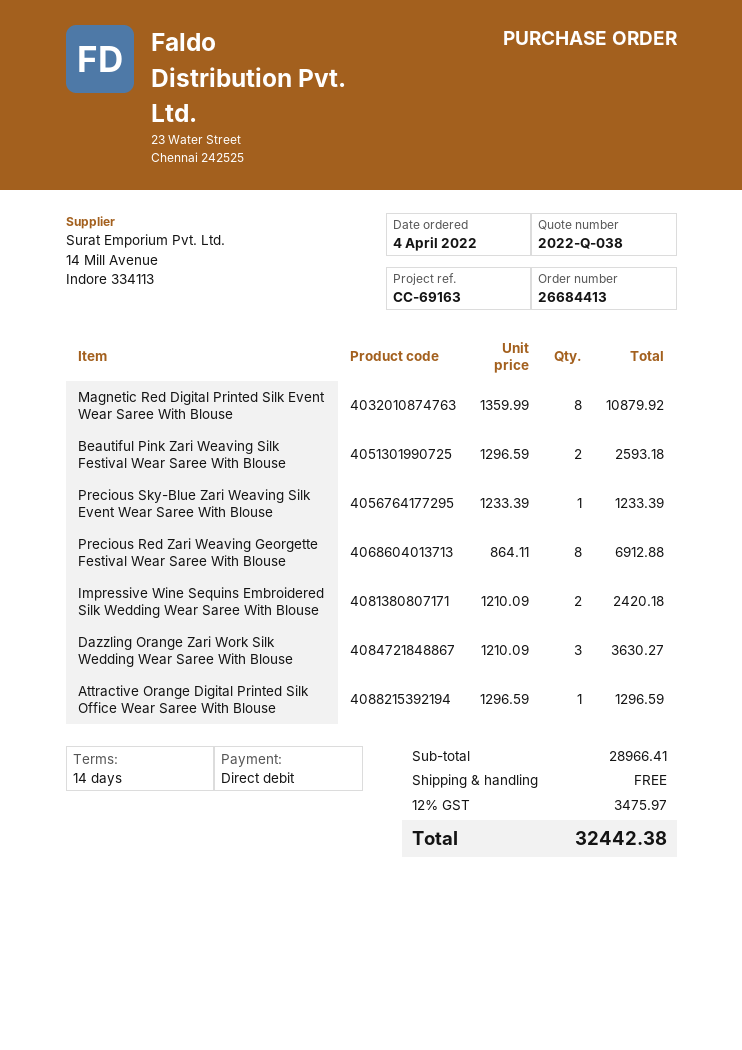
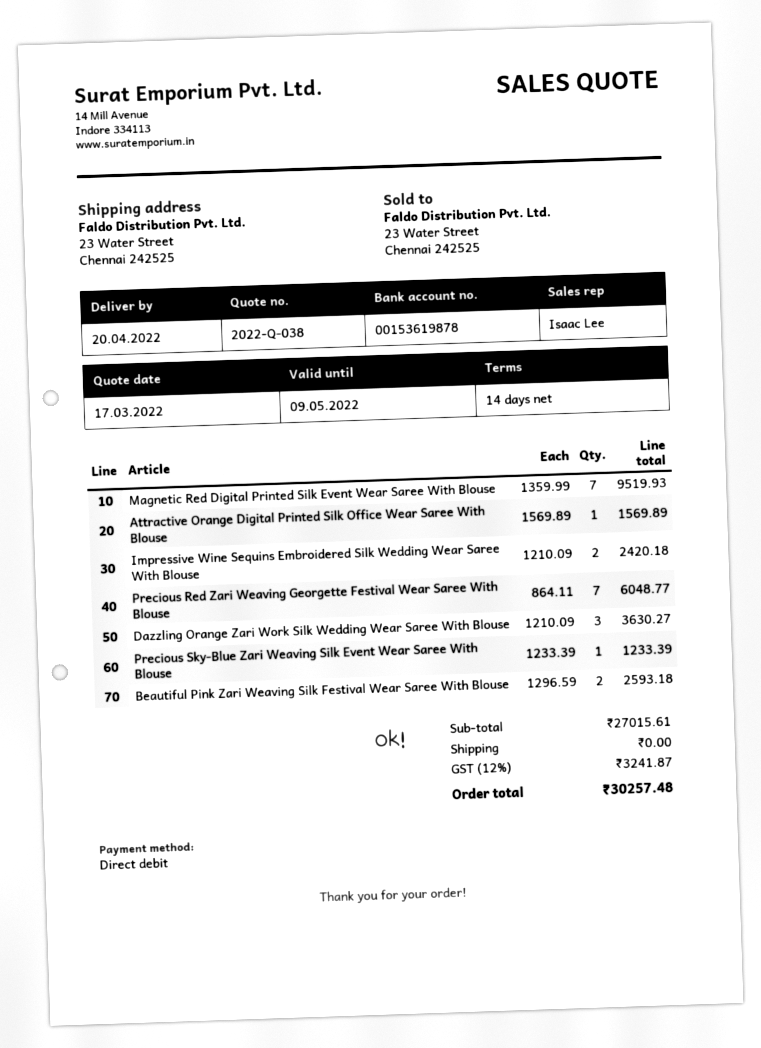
Magnetic Red Digital Printed Silk Event Wear Saree With Blouse: 8 x 1359.99 = 10879.92 -> 7 x 1359.99 = 9519.93
Precious Red Zari Weaving Georgette Festival Wear Saree With Blouse: 8 x 864.11 = 6912.88 -> 7 x 864.11 = 6048.77
Attractive Orange Digital Printed Silk Office Wear Saree With Blouse: 1 x 1296.59 = 1296.59 -> 1 x 1569.89 = 1569.89
subtotal: 28966.41 -> 27015.61
tax: 12% = 3475.97 -> 12% = 3241.87
total: 32442.38 -> 30257.48

